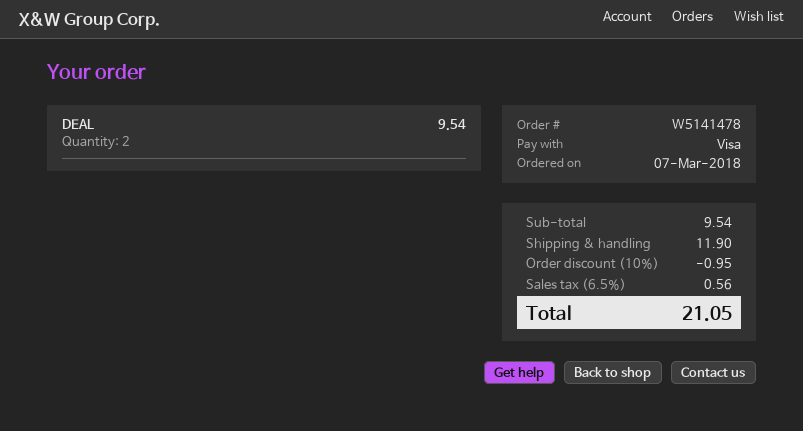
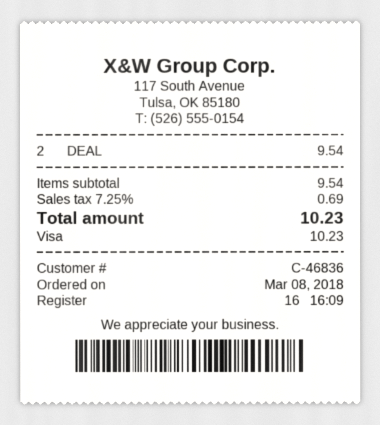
order date: 2018-03-07 -> 2018-03-08
discount: 10% = 0.95 -> none
shipping: 11.90 -> none
tax: 6.5% = 0.56 -> 7.25% = 0.69
total: 21.05 -> 10.23

